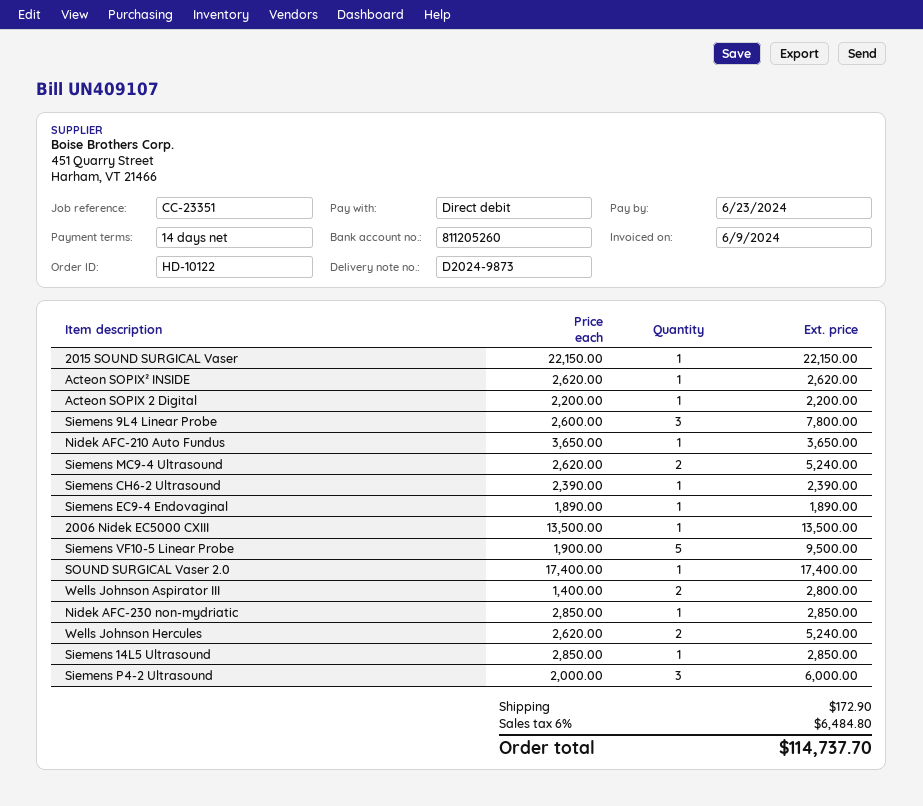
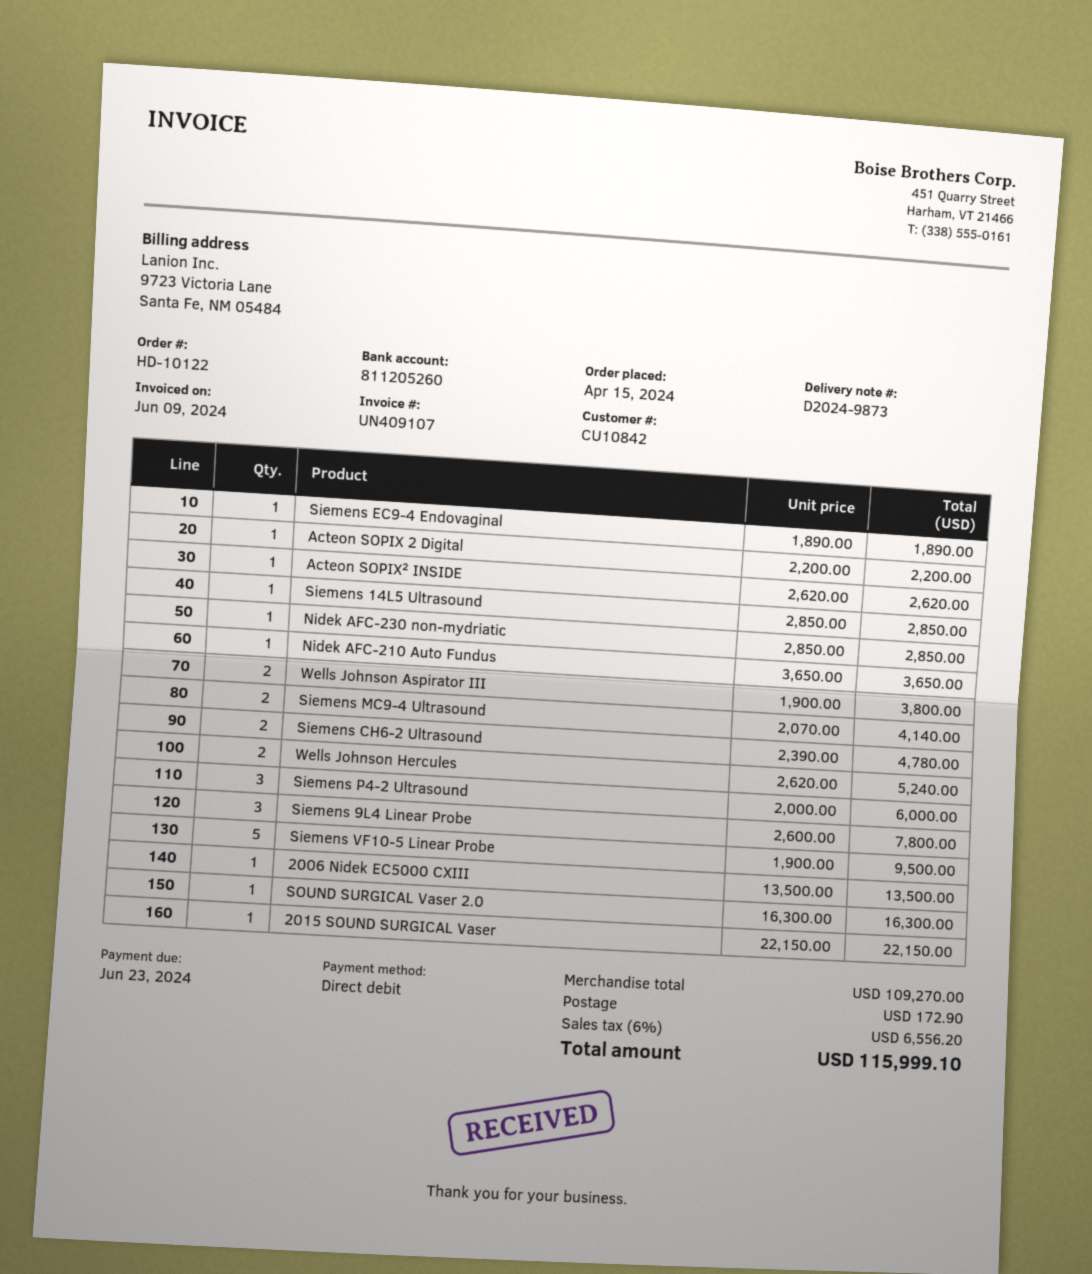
Siemens MC9-4 Ultrasound: 2 x 2620.00 = 5240.00 -> 2 x 2070.00 = 4140.00
Siemens CH6-2 Ultrasound: 1 x 2390.00 = 2390.00 -> 2 x 2390.00 = 4780.00
SOUND SURGICAL Vaser 2.0: 1 x 17400.00 = 17400.00 -> 1 x 16300.00 = 16300.00
Wells Johnson Aspirator III: 2 x 1400.00 = 2800.00 -> 2 x 1900.00 = 3800.00
tax: 6% = 6484.80 -> 6% = 6556.20
total: 114737.70 -> 115999.10

